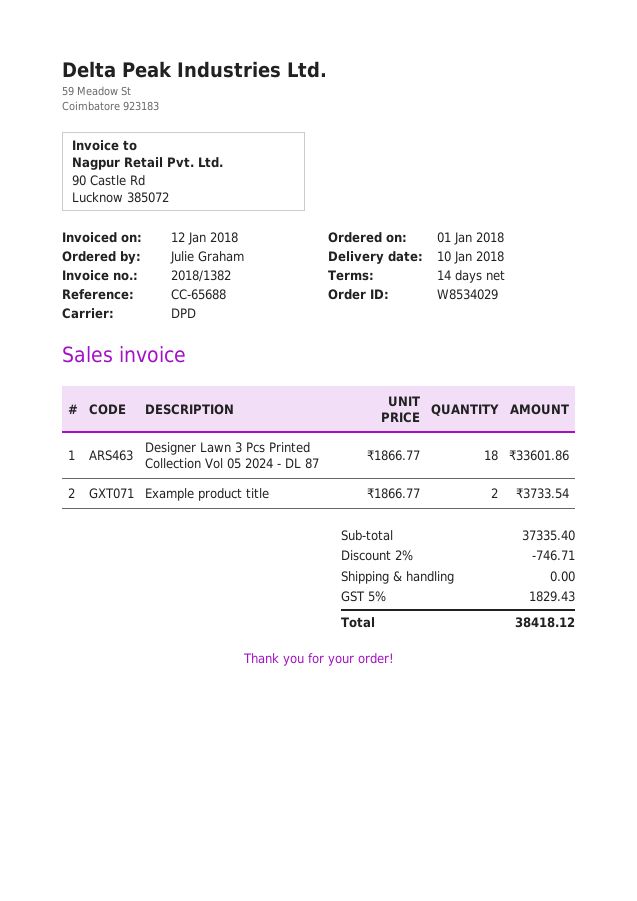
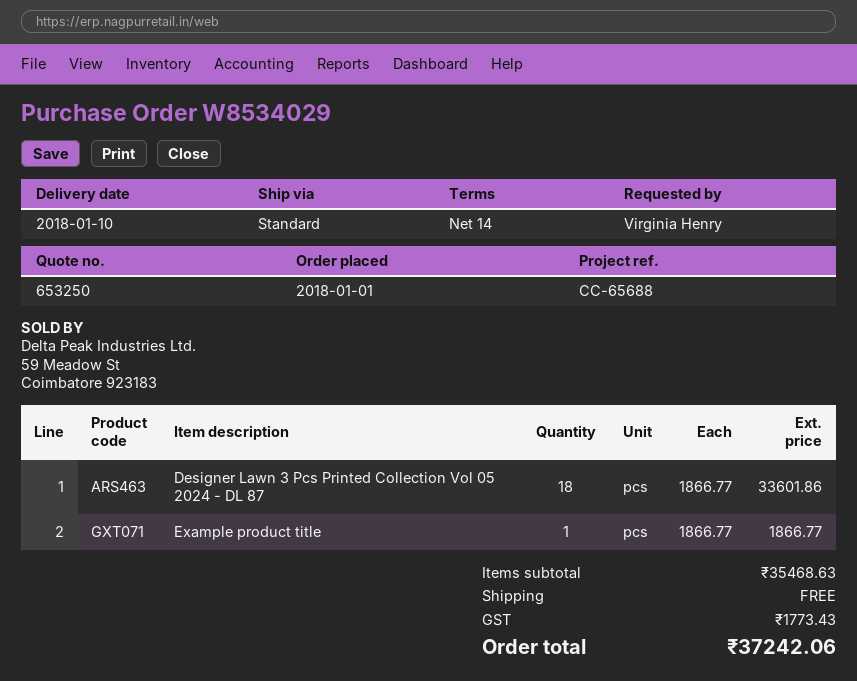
ordered by: Julie Graham -> Virginia Henry
shipping method: DPD -> standard
Example product title: 2 x 1866.77 = 3733.54 -> 1 x 1866.77 = 1866.77
subtotal: 37335.40 -> 35468.63
discount: 2% = 746.71 -> none
tax: 1829.43 -> 1773.43
total: 38418.12 -> 37242.06

